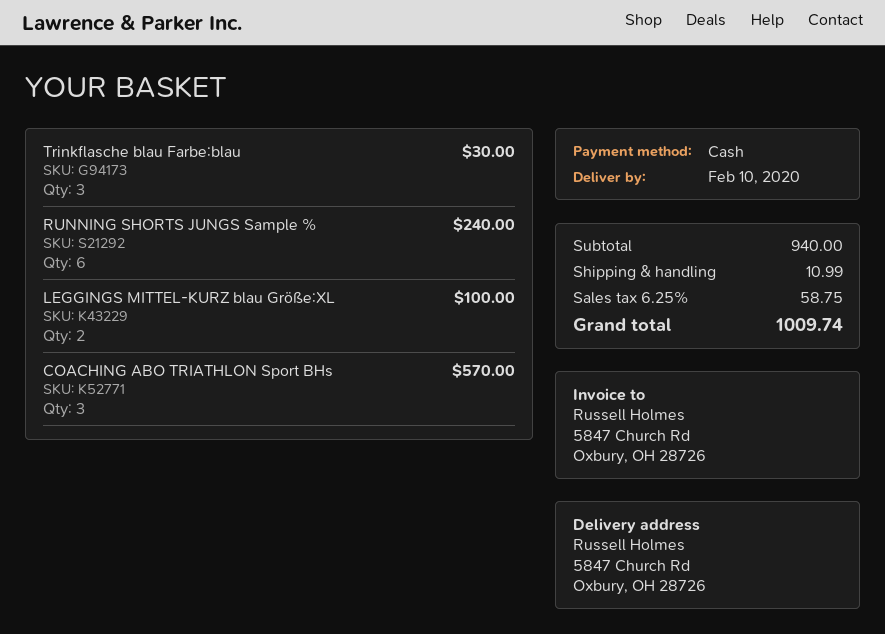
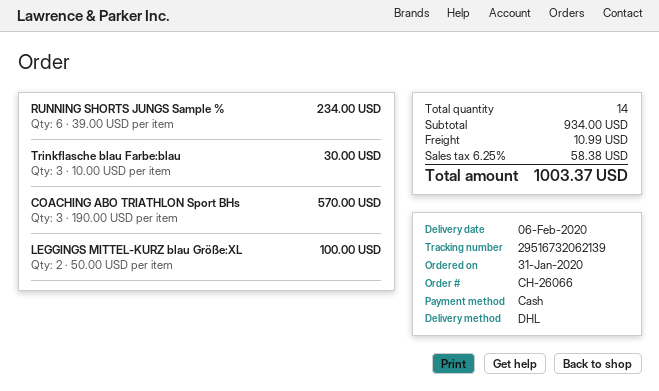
delivery date: 2020-02-10 -> 2020-02-06
RUNNING SHORTS JUNGS Sample %: 6 for 240.00 -> 6 for 234.00
subtotal: 940.00 -> 934.00
tax: 6.25% = 58.75 -> 6.25% = 58.38
total: 1009.74 -> 1003.37

